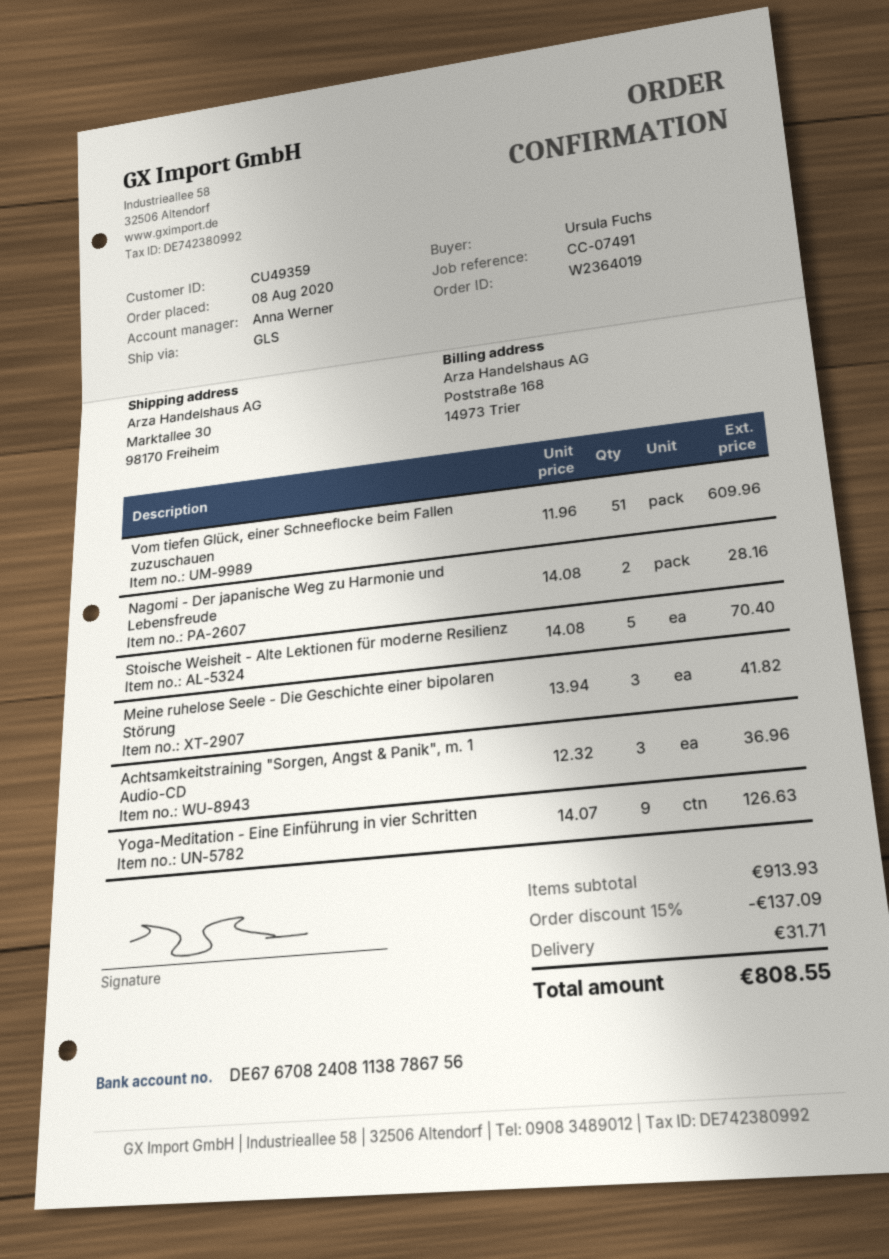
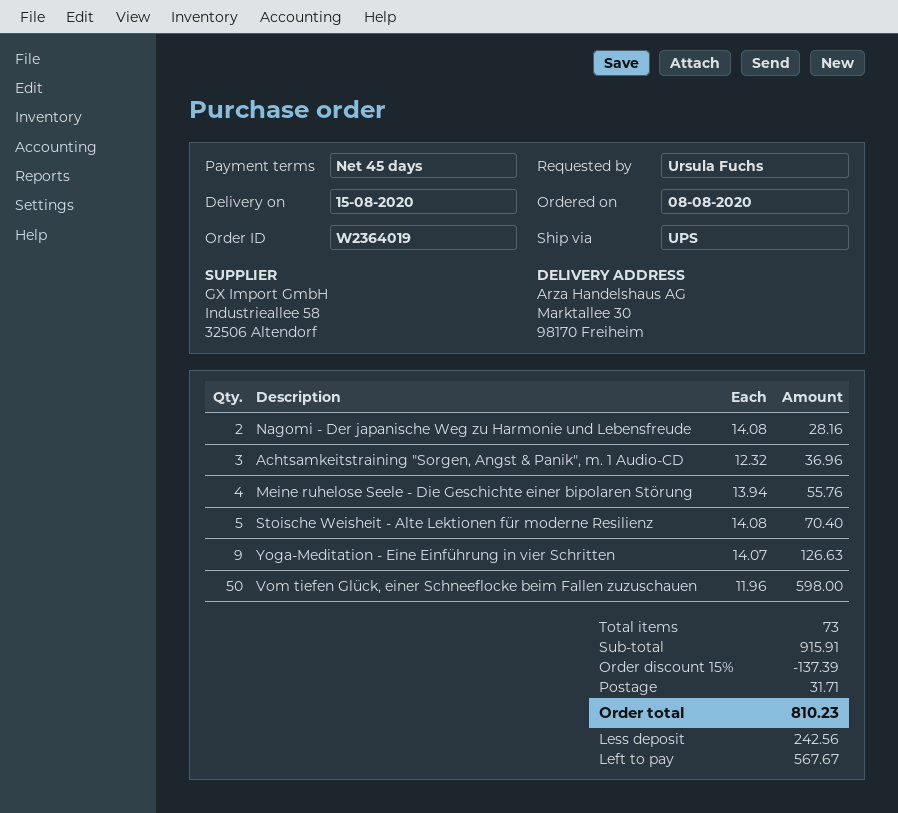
shipping method: GLS -> UPS
Vom tiefen Glück, einer Schneeflocke beim Fallen zuzuschauen: 51 x 11.96 = 609.96 -> 50 x 11.96 = 598.00
Meine ruhelose Seele - Die Geschichte einer bipolaren Störung: 3 x 13.94 = 41.82 -> 4 x 13.94 = 55.76
subtotal: 913.93 -> 915.91
discount: 15% = 137.09 -> 15% = 137.39
total: 808.55 -> 810.23

